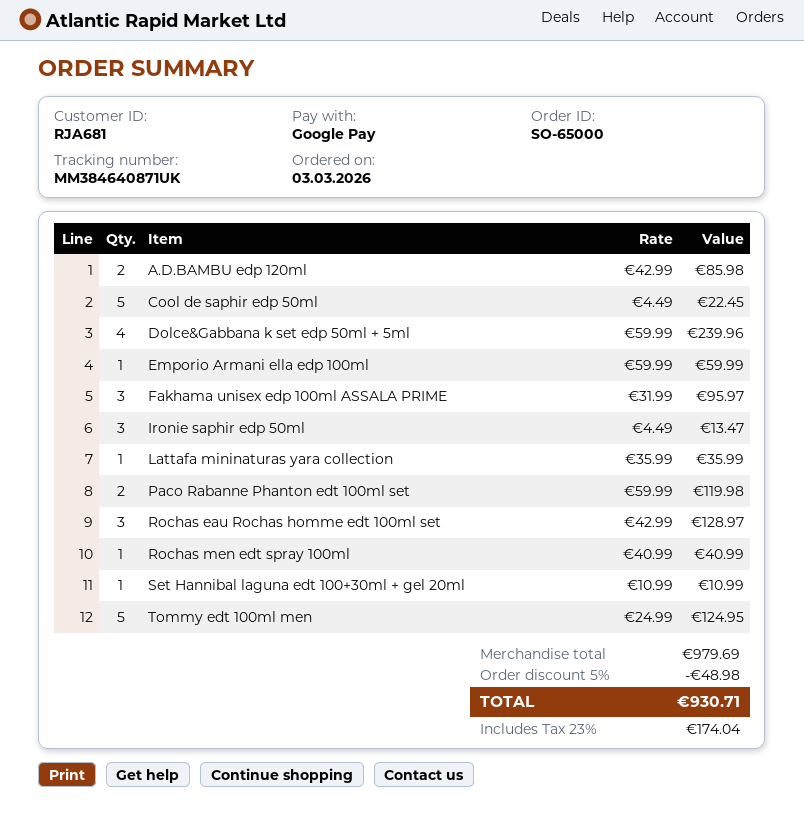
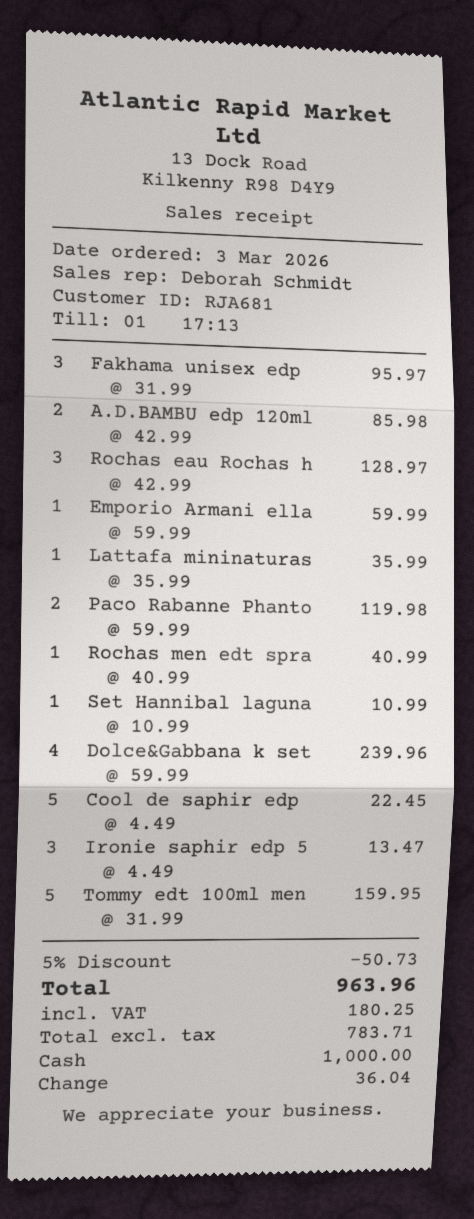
payment method: Google Pay -> cash
Tommy edt 100ml men: 5 x 24.99 = 124.95 -> 5 x 31.99 = 159.95
discount: 5% = 48.98 -> 5% = 50.73
tax: 174.04 -> 180.25
total: 930.71 -> 963.96

